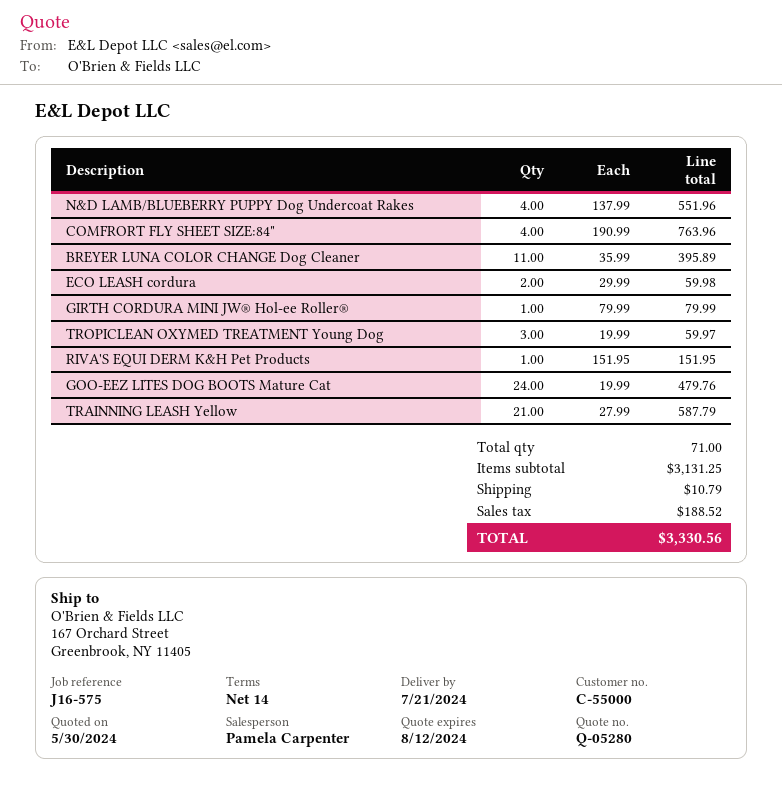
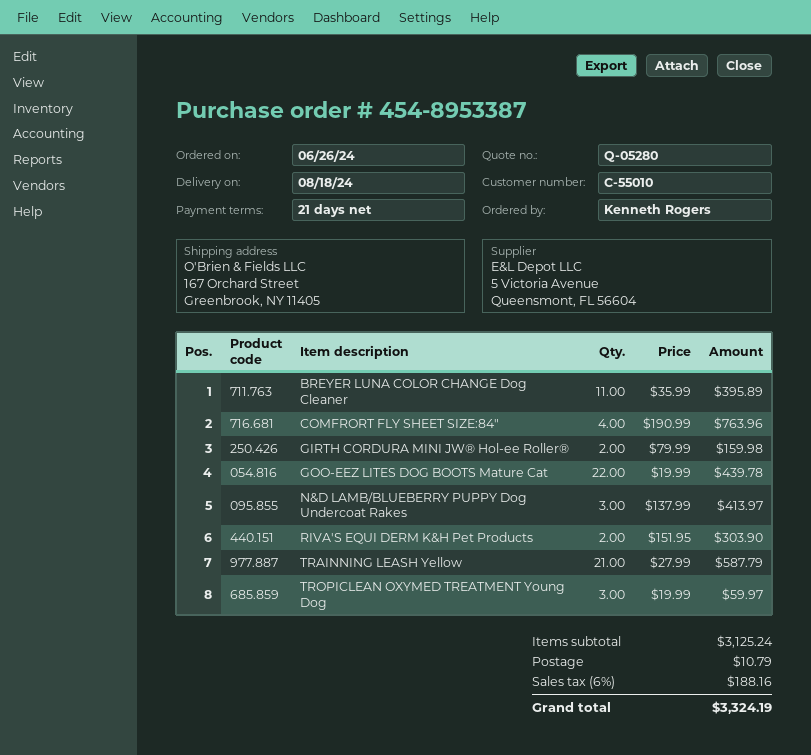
delivery date: 2024-07-21 -> 2024-08-18
payment terms: 14 days -> 21 days
customer number: C-55000 -> C-55010
N&D LAMB/BLUEBERRY PUPPY Dog Undercoat Rakes: 4 x 137.99 = 551.96 -> 3 x 137.99 = 413.97
ECO LEASH cordura: 2 x 29.99 = 59.98 -> none
GIRTH CORDURA MINI JW® Hol-ee Roller®: 1 x 79.99 = 79.99 -> 2 x 79.99 = 159.98
RIVA'S EQUI DERM K&H Pet Products: 1 x 151.95 = 151.95 -> 2 x 151.95 = 303.90
GOO-EEZ LITES DOG BOOTS Mature Cat: 24 x 19.99 = 479.76 -> 22 x 19.99 = 439.78
subtotal: 3131.25 -> 3125.24
tax: 188.52 -> 188.16
total: 3330.56 -> 3324.19

